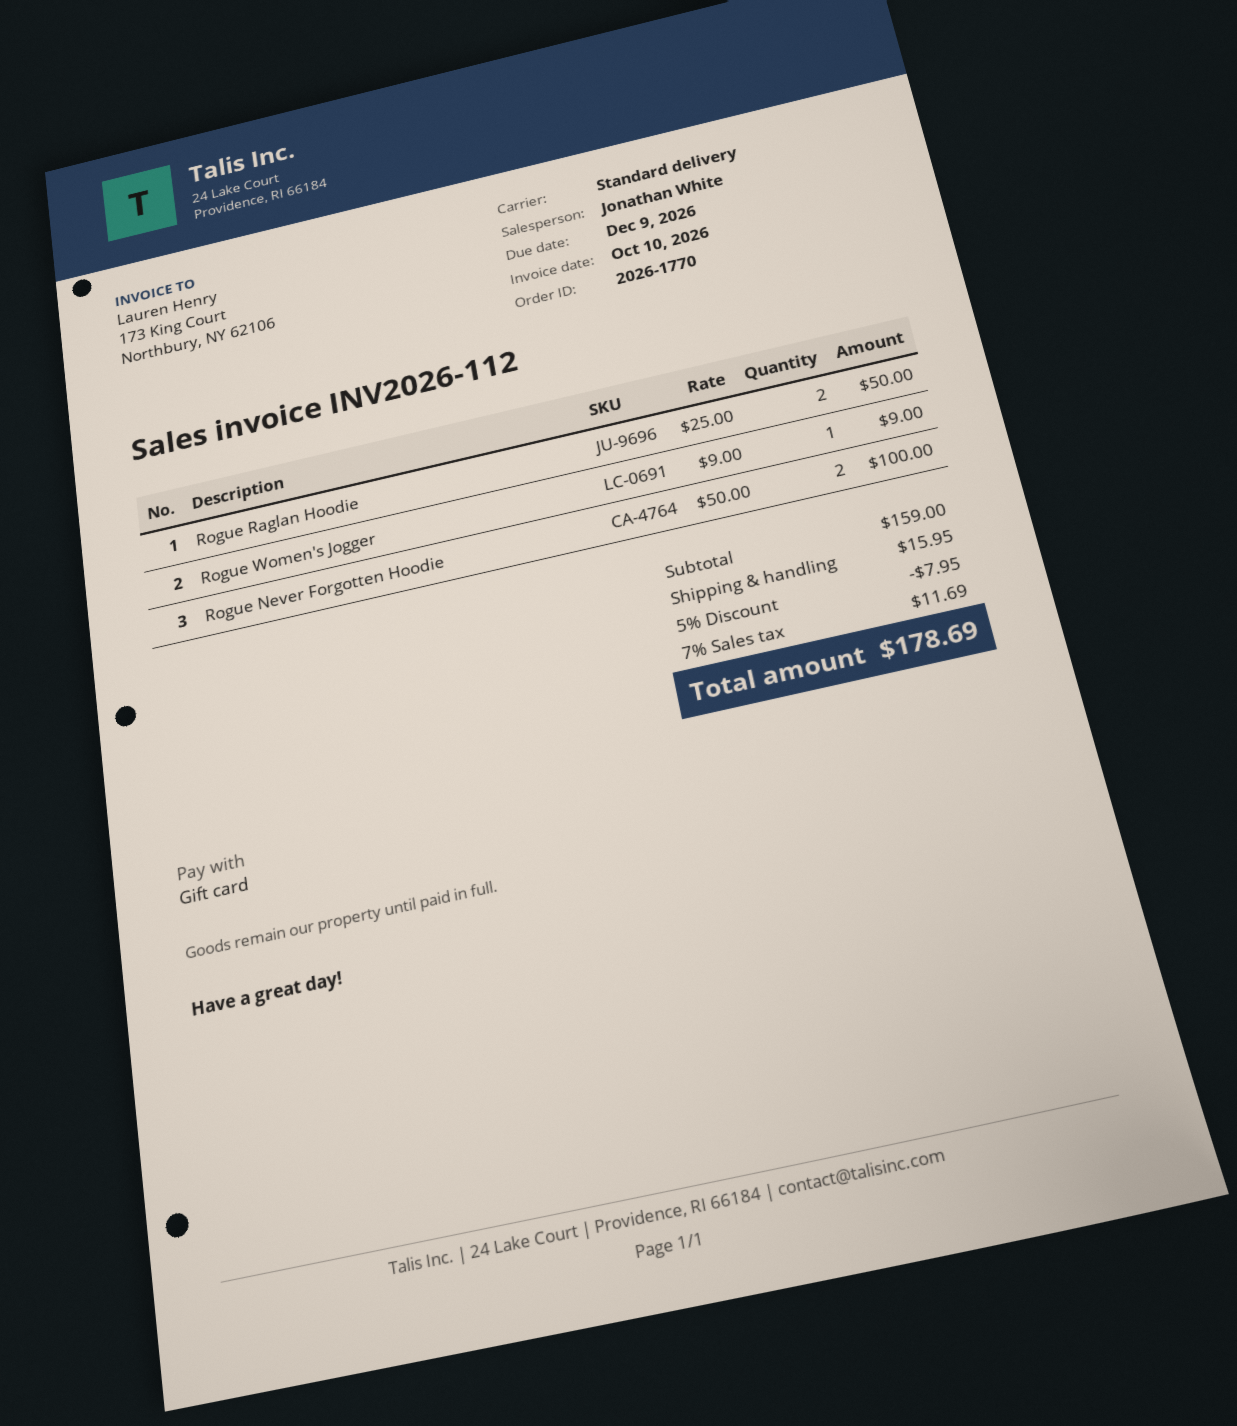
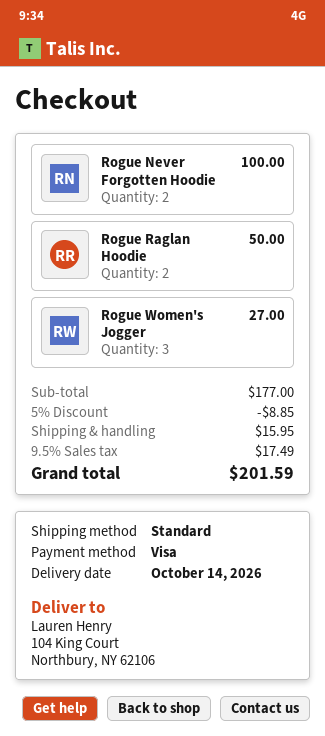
payment method: gift card -> Visa
Rogue Women's Jogger: 1 for 9.00 -> 3 for 27.00
subtotal: 159.00 -> 177.00
discount: 5% = 7.95 -> 5% = 8.85
tax: 7% = 11.69 -> 9.5% = 17.49
total: 178.69 -> 201.59

